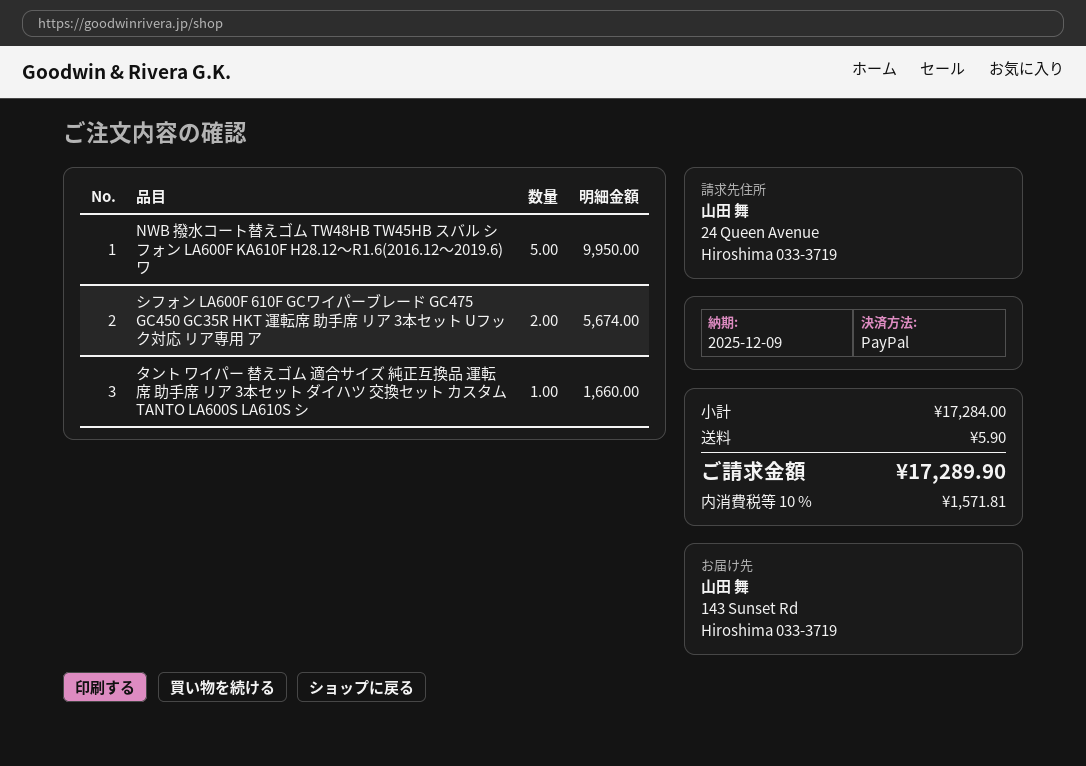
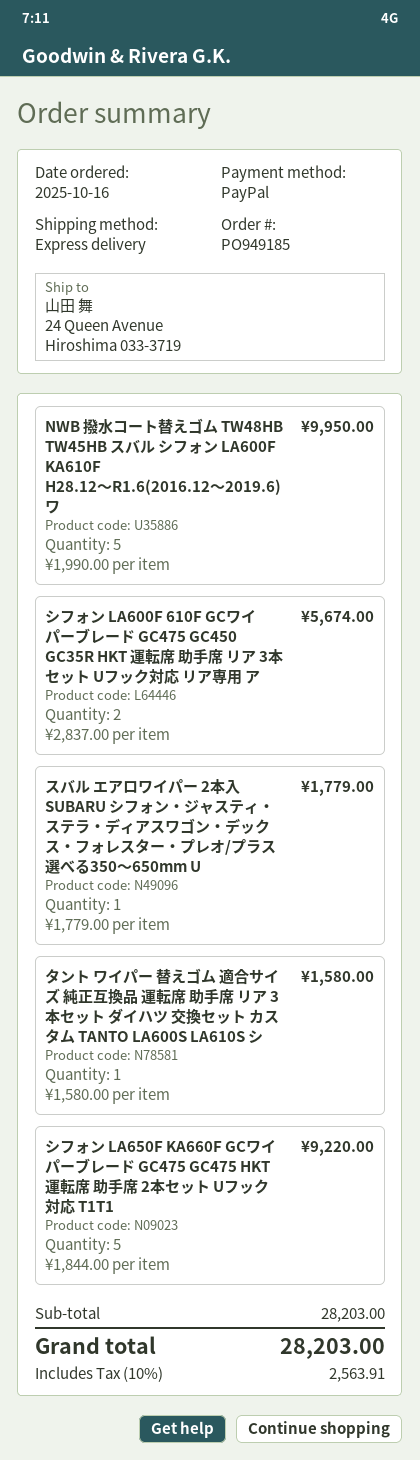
ship to: 143 Sunset Rd, Hiroshima 033-3719 -> 24 Queen Avenue, Hiroshima 033-3719
タント ワイパー 替えゴム 適合サイズ 純正互換品 運転席 助手席 リア 3本セット ダイハツ 交換セット カスタム TANTO LA600S LA610S シ: 1 for 1660.00 -> 1 for 1580.00
スバル エアロワイパー 2本入 SUBARU シフォン・ジャスティ・ステラ・ディアスワゴン・デックス・フォレスター・プレオ/プラス 選べる350〜650mm U: none -> 1 for 1779.00
シフォン LA650F KA660F GCワイパーブレード GC475 GC475 HKT 運転席 助手席 2本セット Uフック対応 T1T1: none -> 5 for 9220.00
subtotal: 17284.00 -> 28203.00
shipping: 5.90 -> none
tax: 10% = 1571.81 -> 10% = 2563.91
total: 17289.90 -> 28203.00

